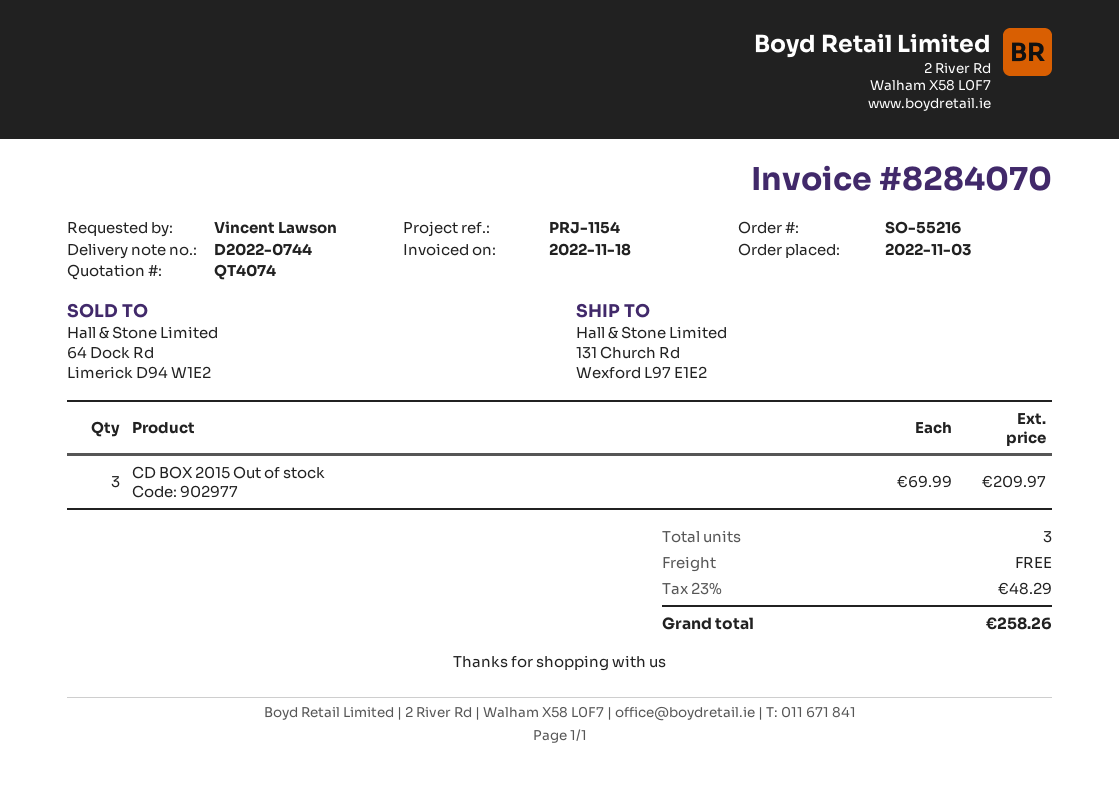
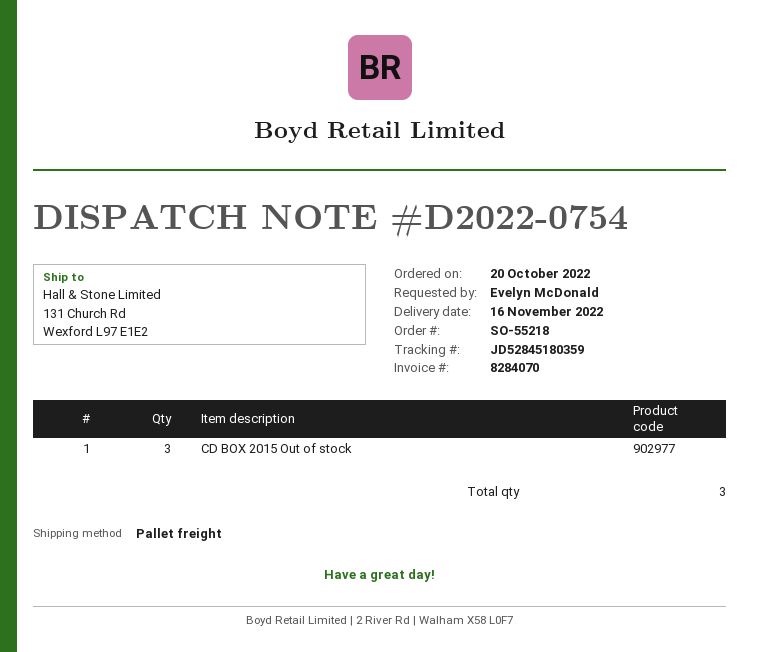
order number: SO-55216 -> SO-55218
order date: 2022-11-03 -> 2022-10-20
delivery note number: D2022-0744 -> D2022-0754
ordered by: Vincent Lawson -> Evelyn McDonald

